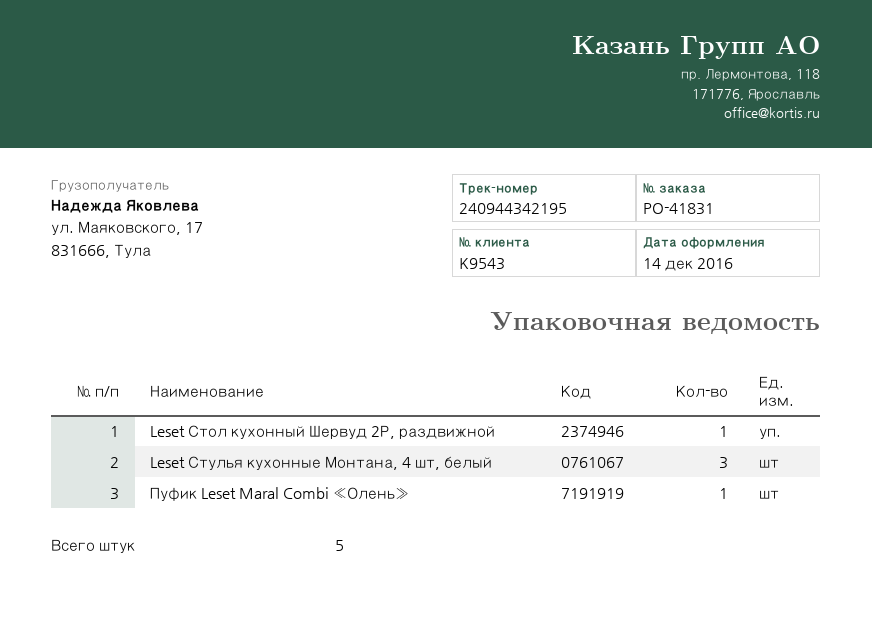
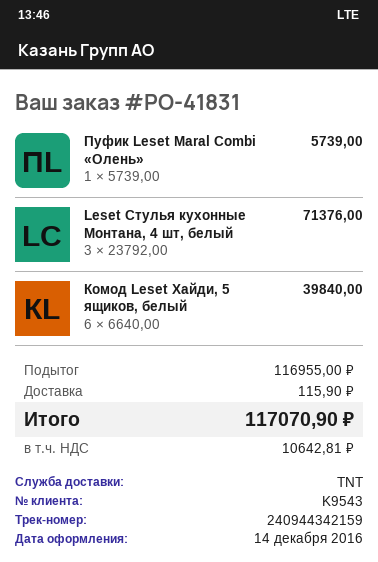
tracking number: 240944342195 -> 240944342159
Leset Стол кухонный Шервуд 2Р, раздвижной: 1 -> none
Комод Leset Хайди, 5 ящиков, белый: none -> 6

